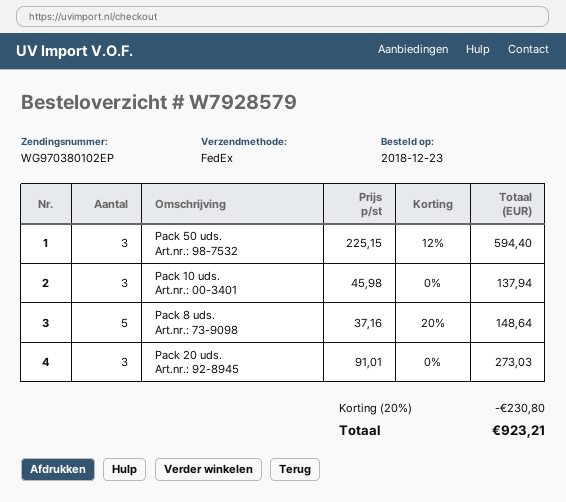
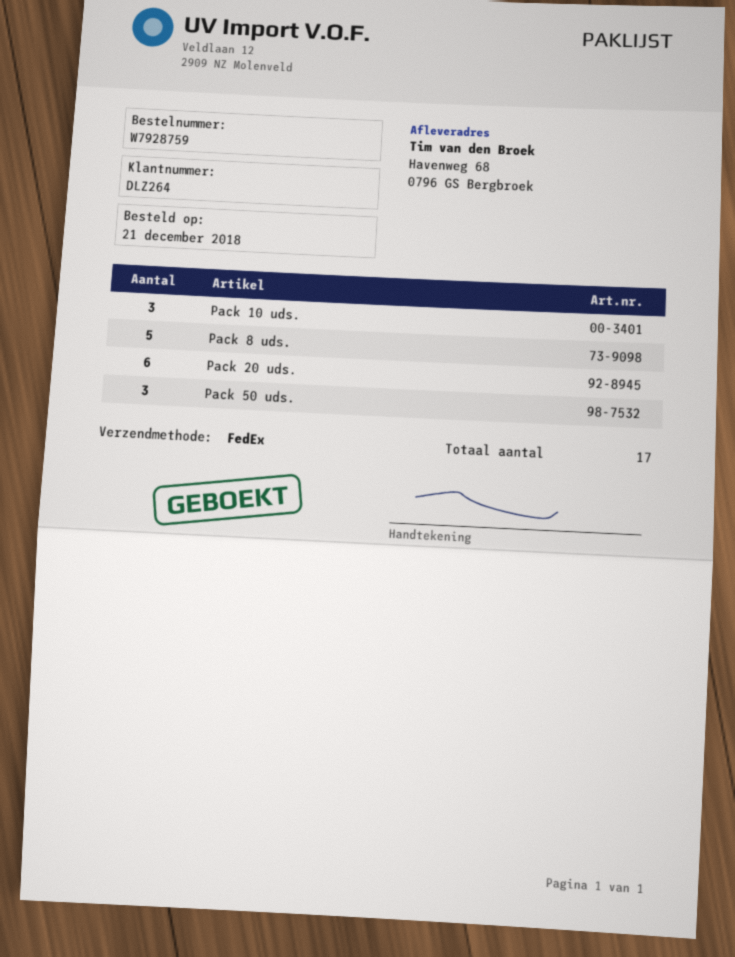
order number: W7928579 -> W7928759
order date: 2018-12-23 -> 2018-12-21
Pack 20 uds.: 3 -> 6

